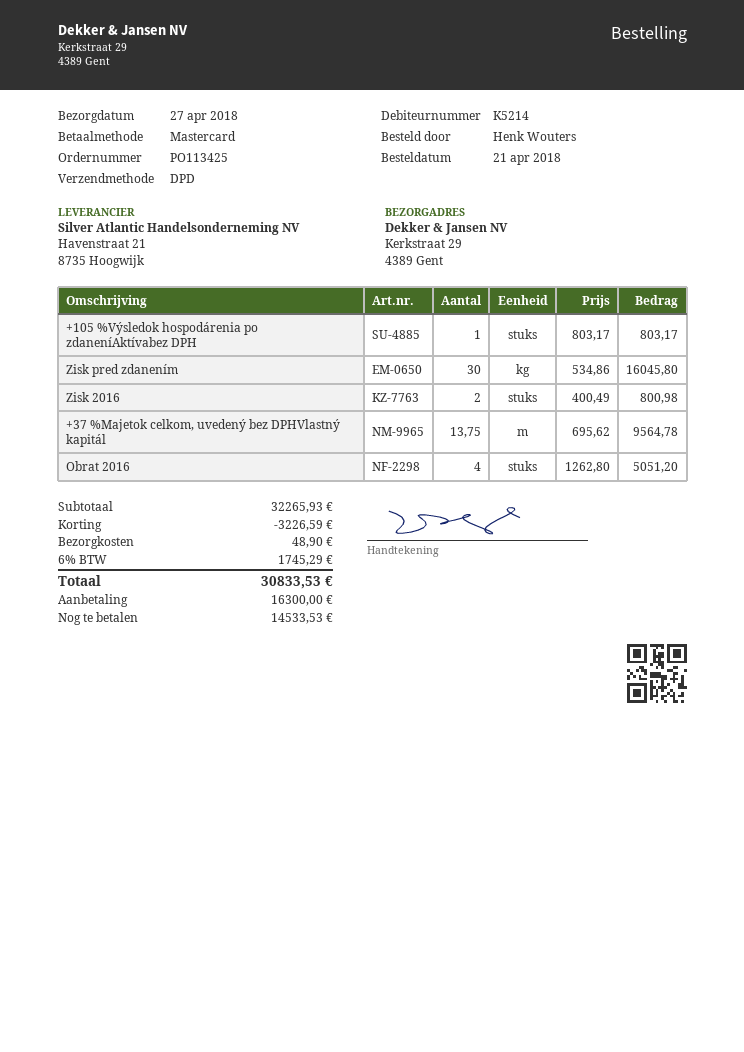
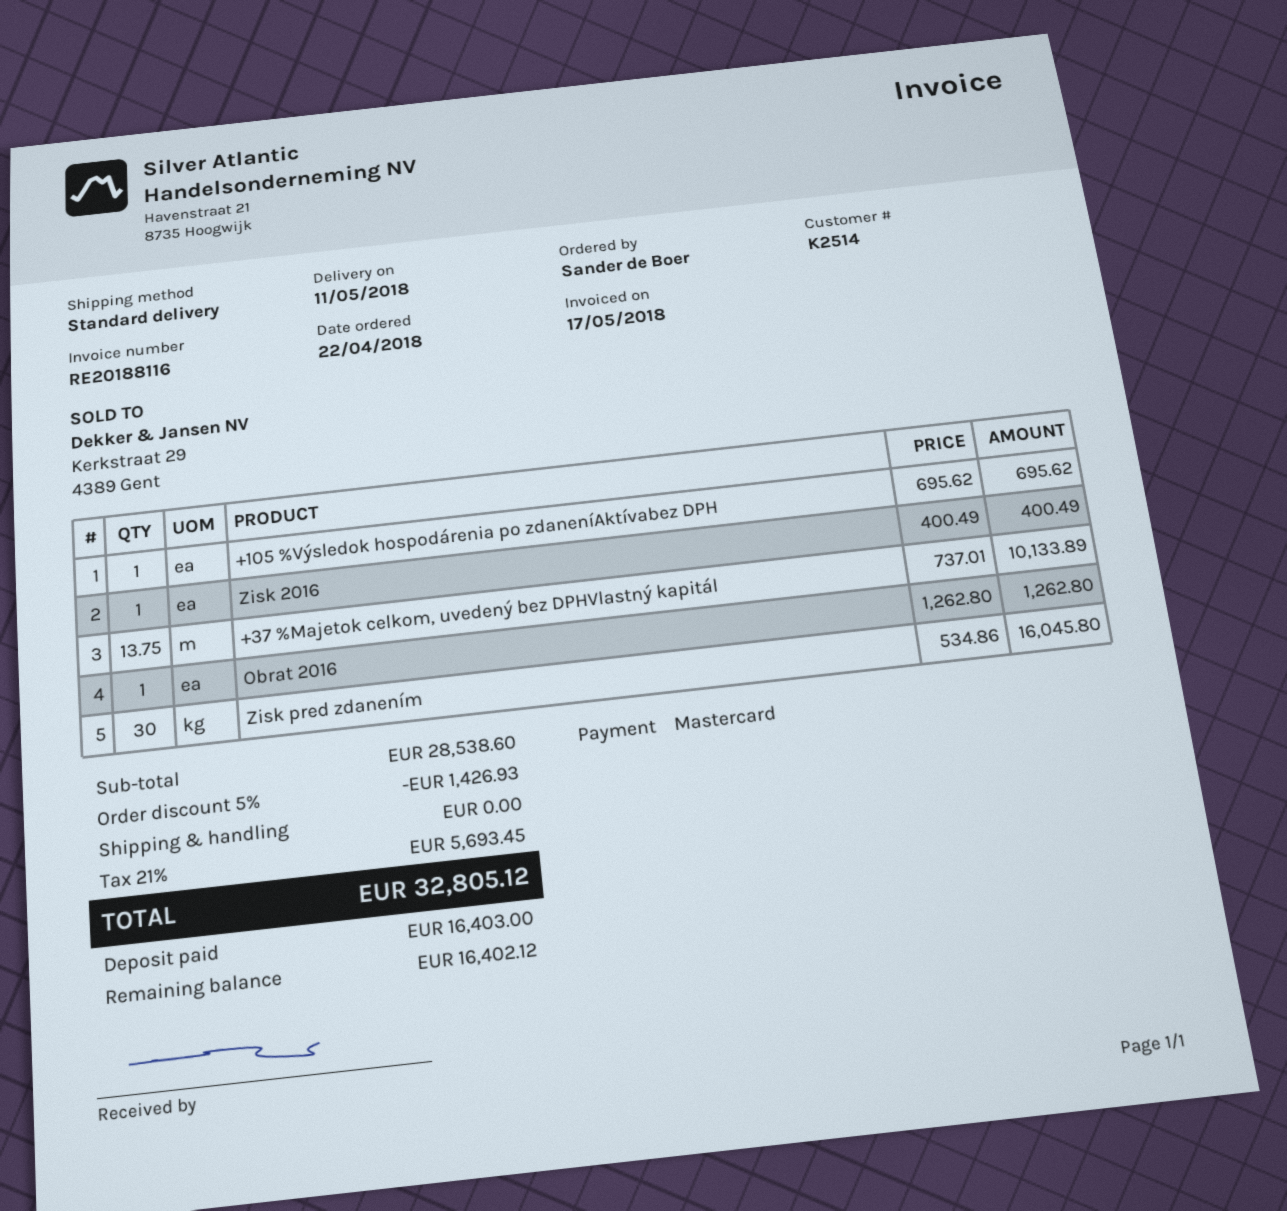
order date: 2018-04-21 -> 2018-04-22
delivery date: 2018-04-27 -> 2018-05-11
customer number: K5214 -> K2514
ordered by: Henk Wouters -> Sander de Boer
shipping method: DPD -> standard
+105 %Výsledok hospodárenia po zdaneníAktívabez DPH: 1 x 803.17 = 803.17 -> 1 x 695.62 = 695.62
Zisk 2016: 2 x 400.49 = 800.98 -> 1 x 400.49 = 400.49
+37 %Majetok celkom, uvedený bez DPHVlastný kapitál: 13.75 x 695.62 = 9564.78 -> 13.75 x 737.01 = 10133.89
Obrat 2016: 4 x 1262.80 = 5051.20 -> 1 x 1262.80 = 1262.80
subtotal: 32265.93 -> 28538.60
discount: 3226.59 -> 1426.93
shipping: 48.90 -> 0.00
tax: 6% = 1745.29 -> 21% = 5693.45
total: 30833.53 -> 32805.12
deposit: 16300.00 -> 16403.00
balance: 14533.53 -> 16402.12

